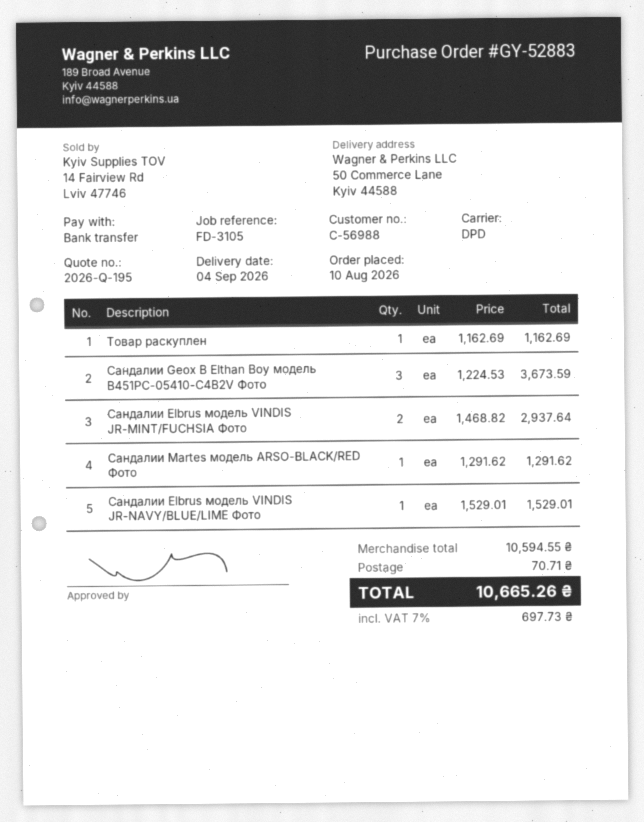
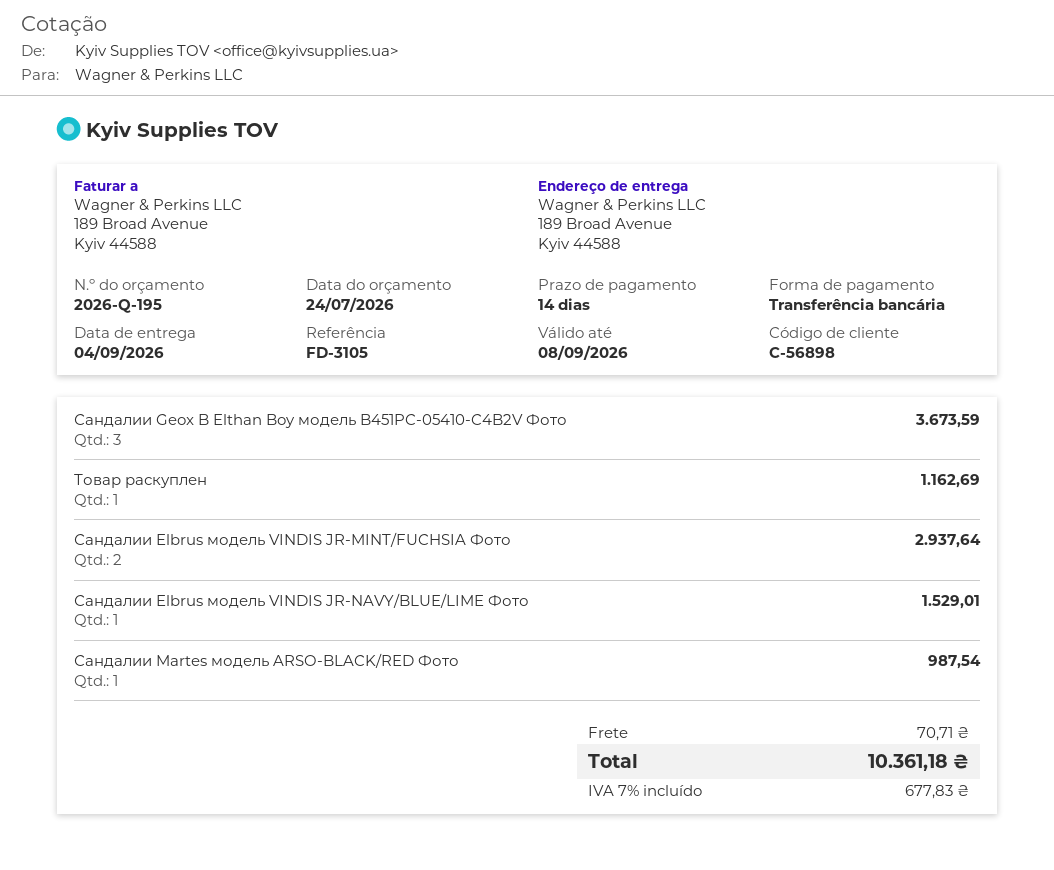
customer number: C-56988 -> C-56898
ship to: 50 Commerce Lane, Kyiv 44588 -> 189 Broad Avenue, Kyiv 44588
Сандалии Martes модель ARSO-BLACK/RED Фото: 1 for 1291.62 -> 1 for 987.54
tax: 7% = 697.73 -> 7% = 677.83
total: 10665.26 -> 10361.18

